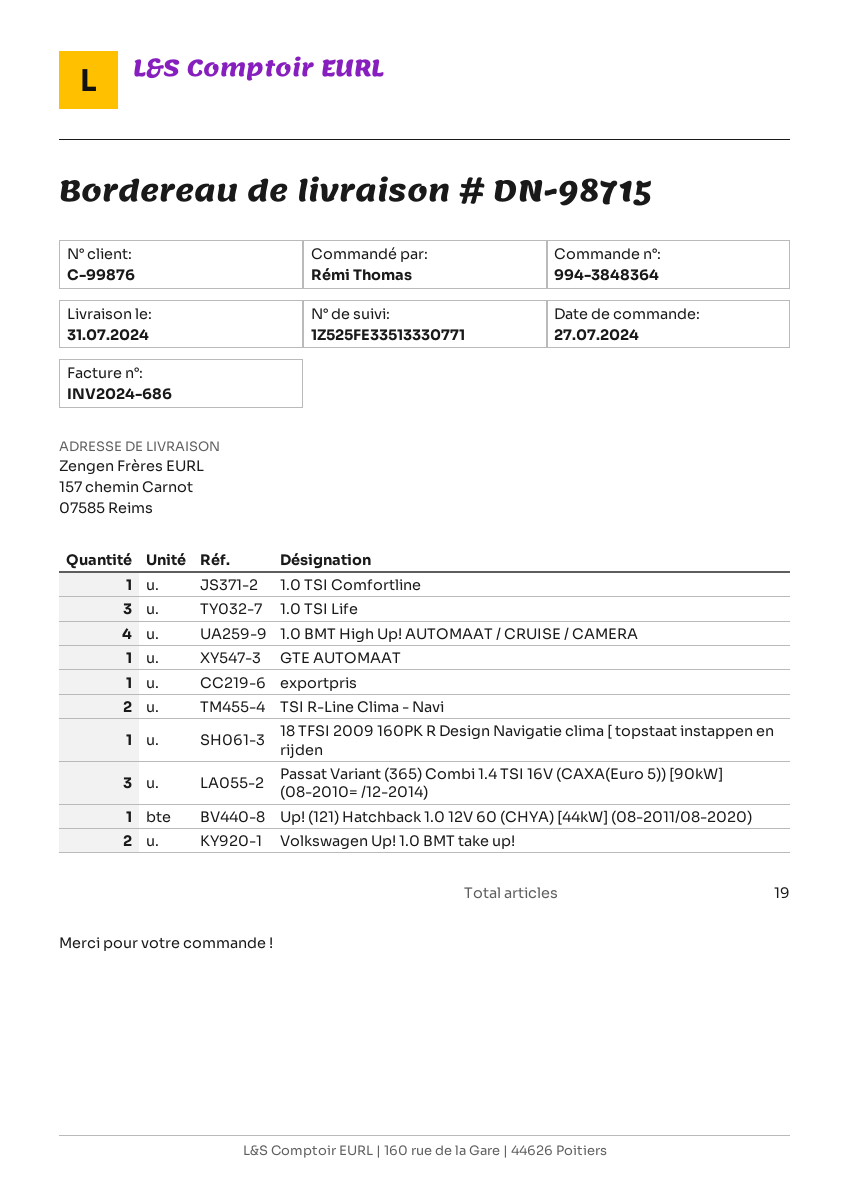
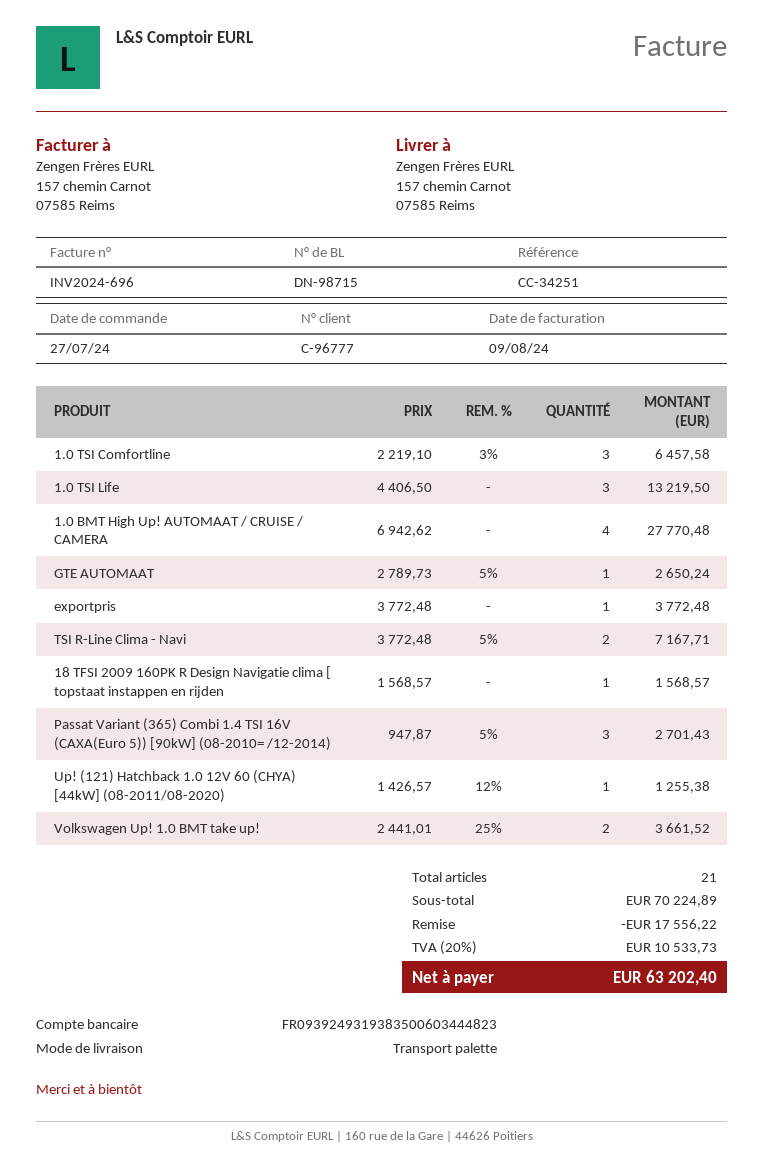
invoice number: INV2024-686 -> INV2024-696
customer number: C-99876 -> C-96777
1.0 TSI Comfortline: 1 -> 3
total quantity: 19 -> 21

